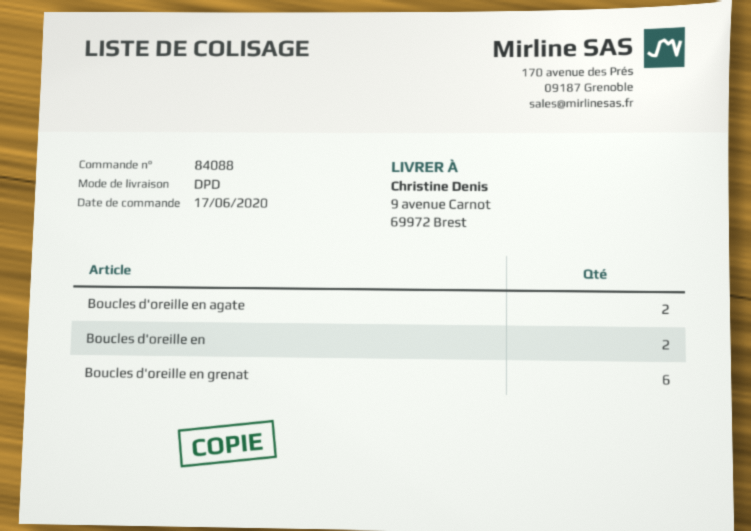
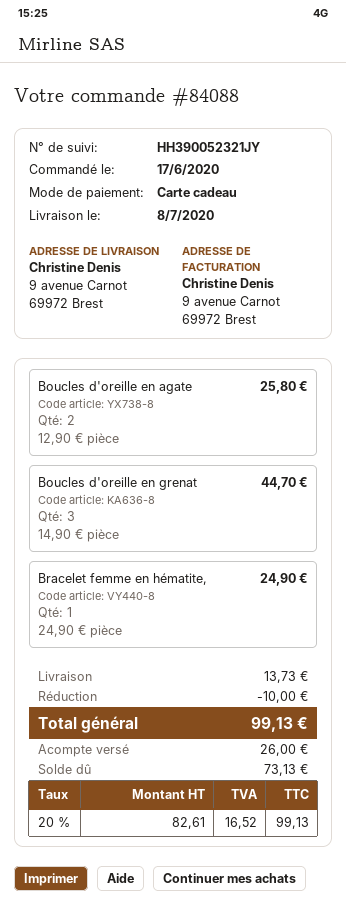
Boucles d'oreille en: 2 -> none
Boucles d'oreille en grenat: 6 -> 3
Bracelet femme en hématite,: none -> 1

